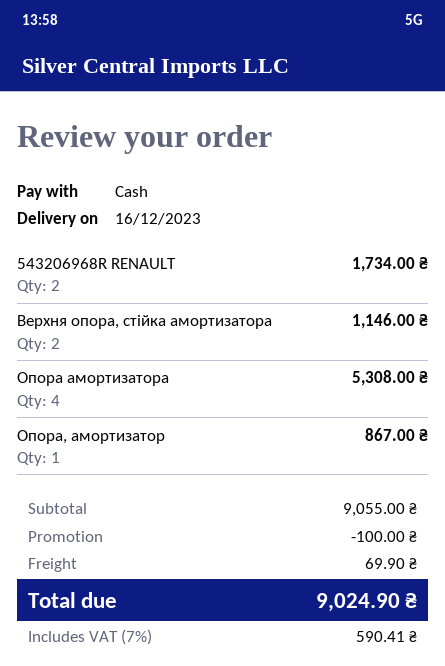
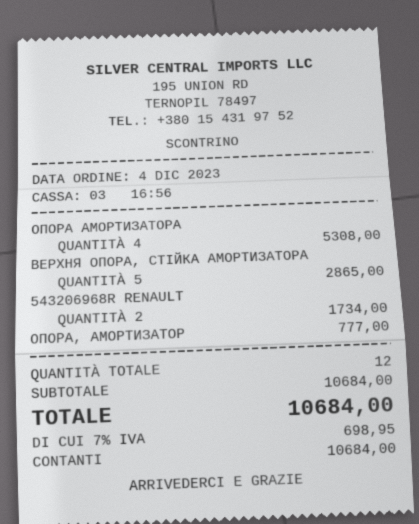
Верхня опора, стійка амортизатора: 2 for 1146.00 -> 5 for 2865.00
Опора, амортизатор: 1 for 867.00 -> 1 for 777.00
subtotal: 9055.00 -> 10684.00
discount: 100.00 -> none
shipping: 69.90 -> none
tax: 7% = 590.41 -> 7% = 698.95
total: 9024.90 -> 10684.00

